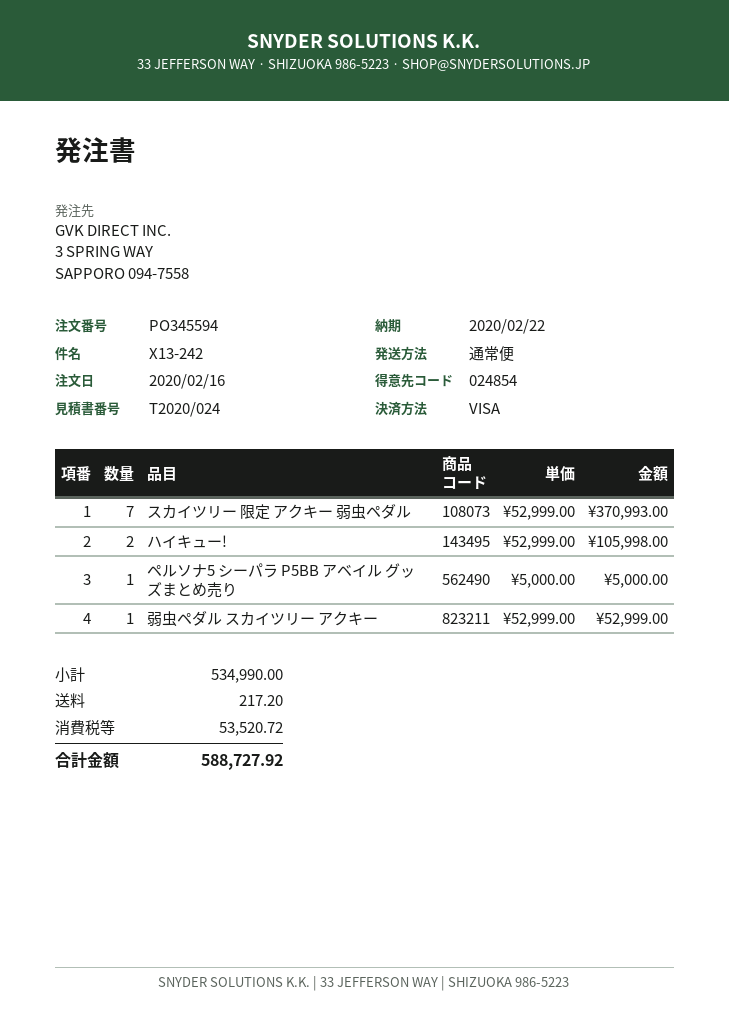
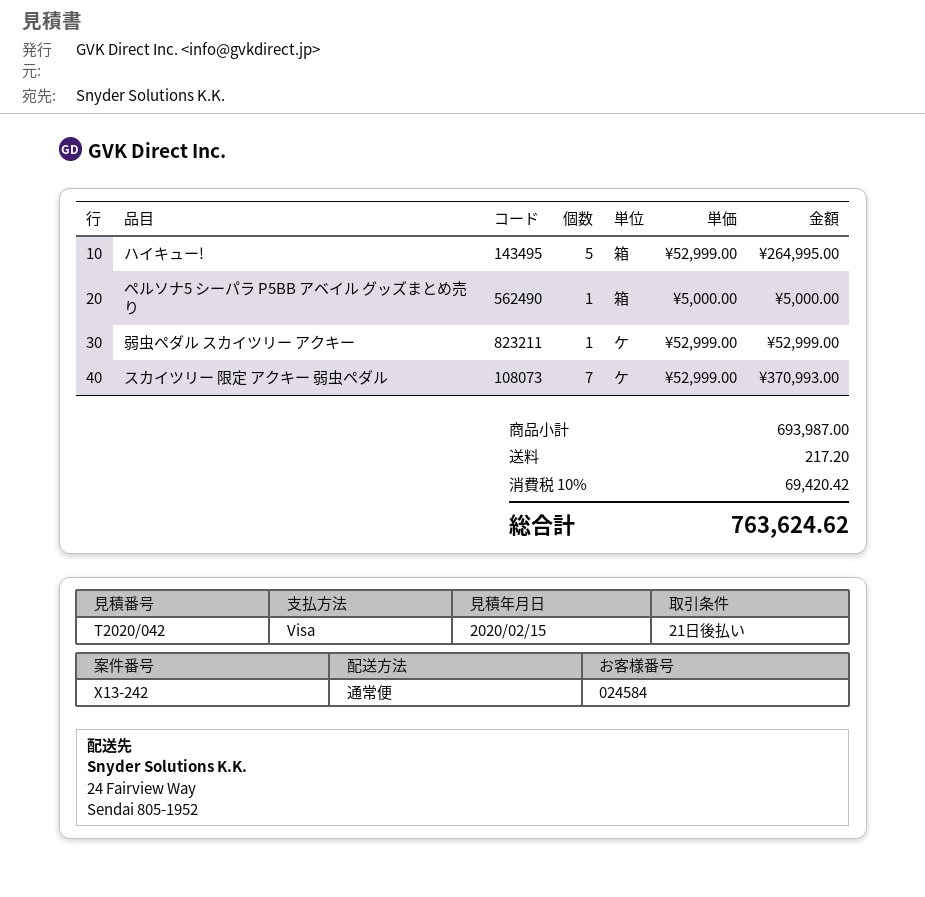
quote number: T2020/024 -> T2020/042
customer number: 024854 -> 024584
ハイキュー!: 2 x 52999.00 = 105998.00 -> 5 x 52999.00 = 264995.00
subtotal: 534990.00 -> 693987.00
tax: 53520.72 -> 69420.42
total: 588727.92 -> 763624.62

